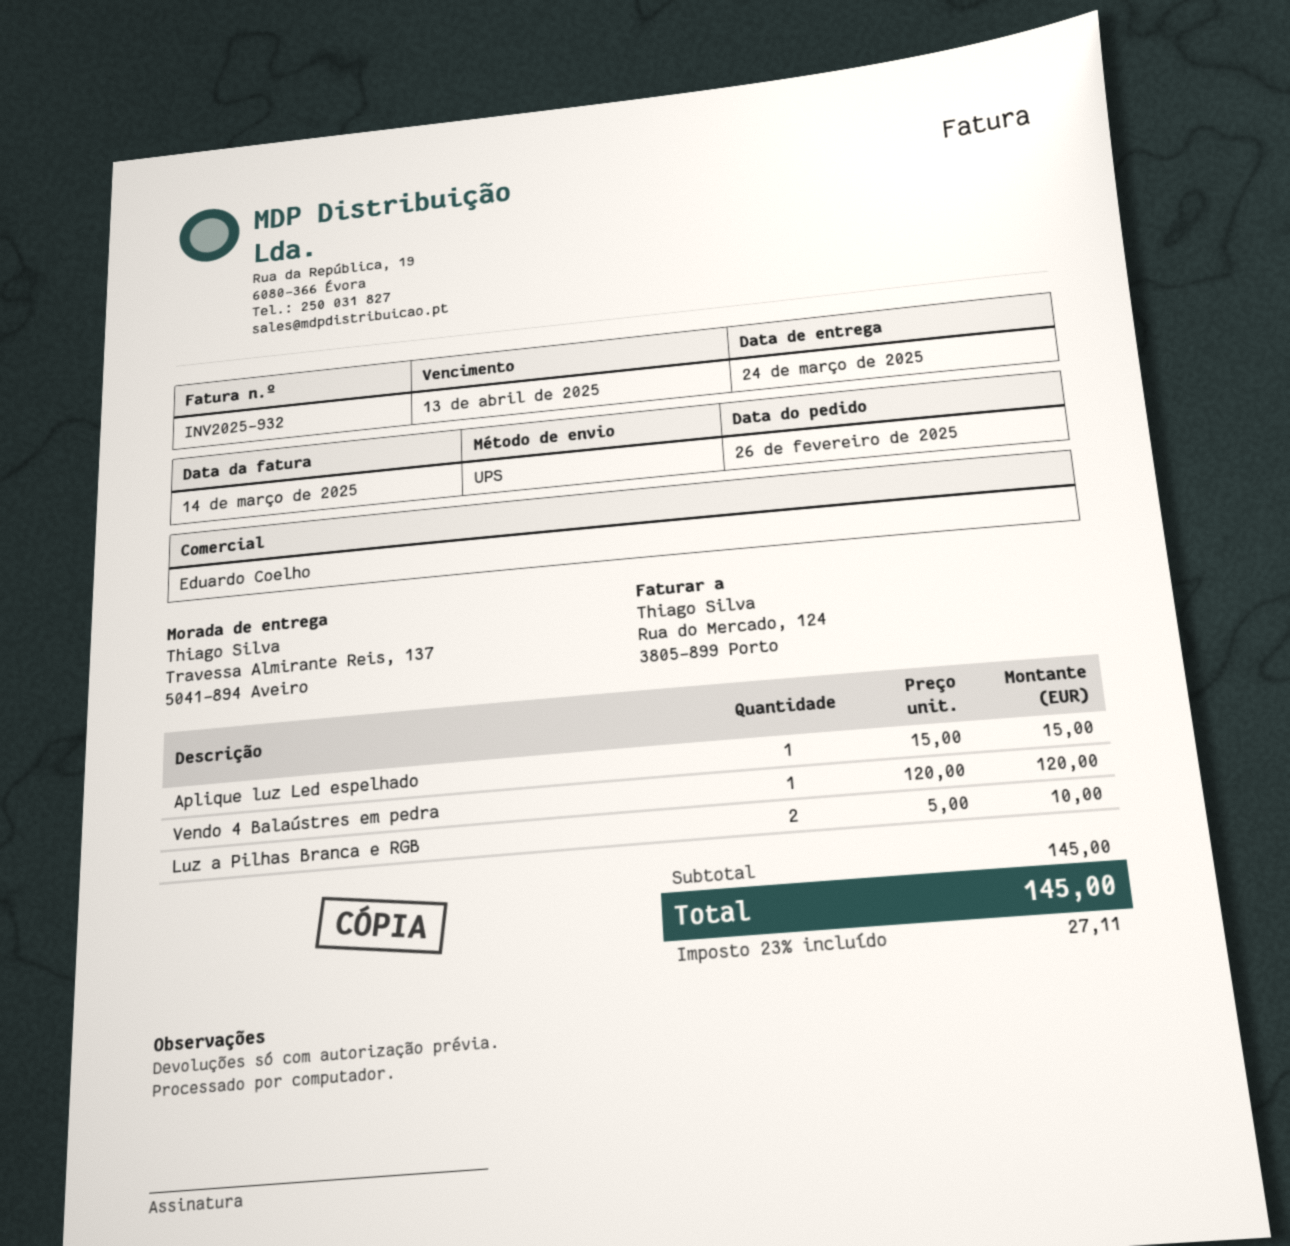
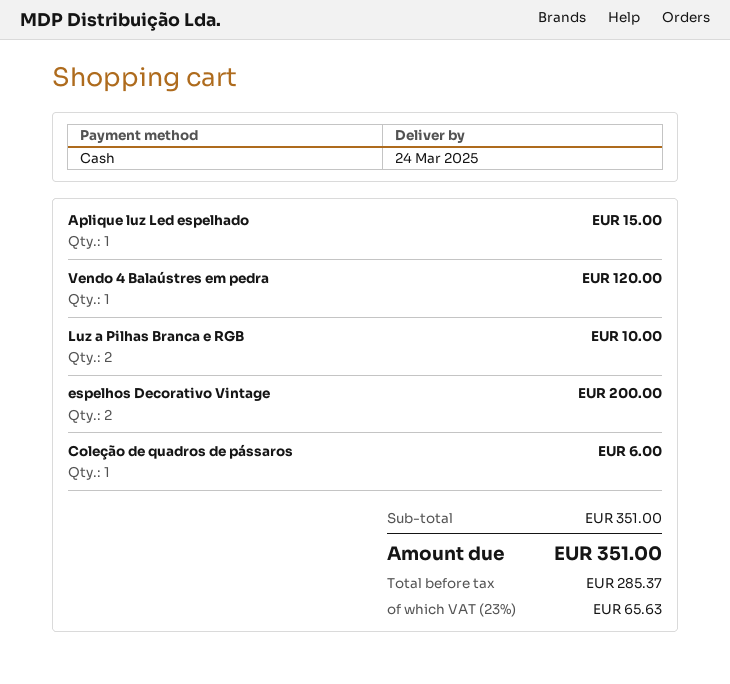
espelhos Decorativo Vintage: none -> 2 for 200.00
Coleção de quadros de pássaros: none -> 1 for 6.00
subtotal: 145.00 -> 351.00
tax: 23% = 27.11 -> 23% = 65.63
total: 145.00 -> 351.00

